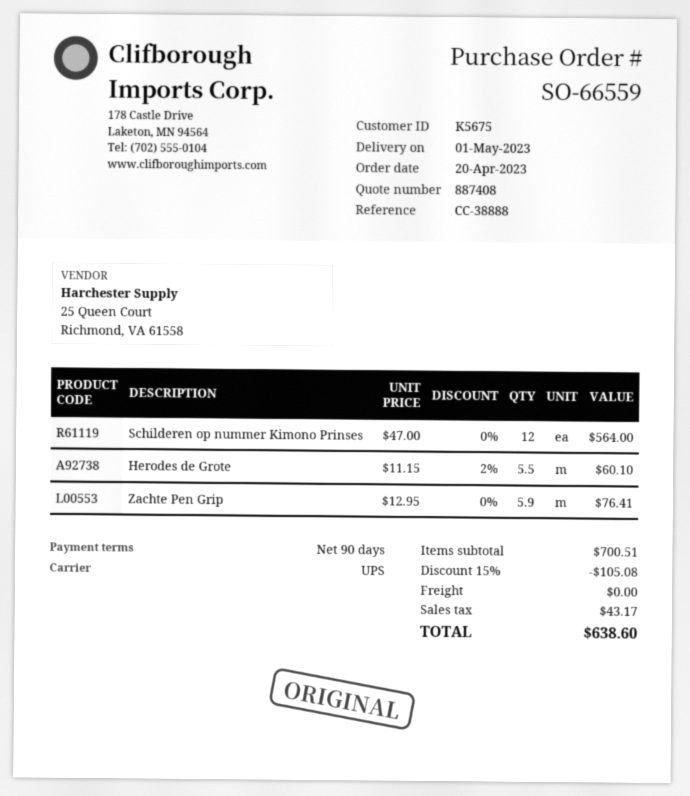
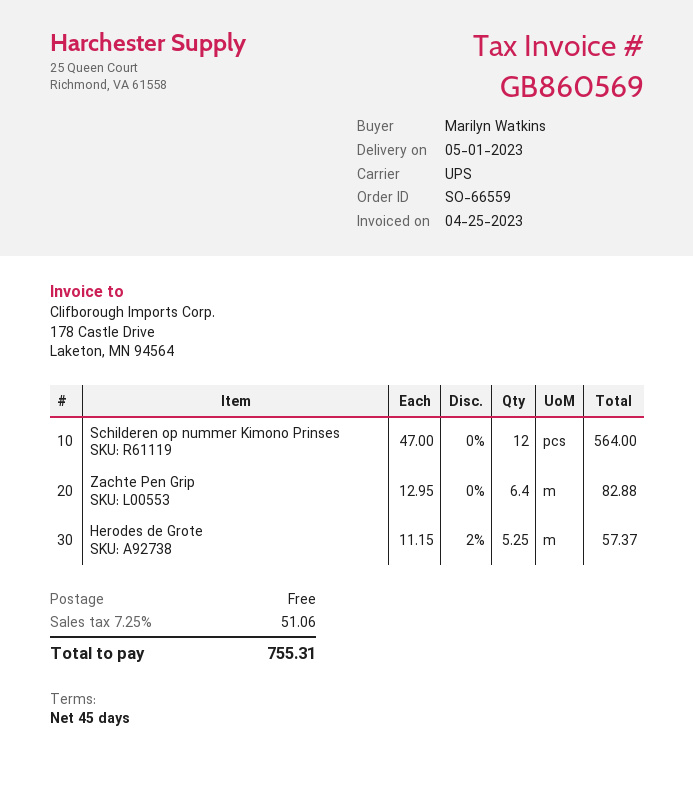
payment terms: 90 days -> 45 days
Herodes de Grote: 5.5 x 11.15 - 2% = 60.10 -> 5.25 x 11.15 - 2% = 57.37
Zachte Pen Grip: 5.9 x 12.95 = 76.41 -> 6.4 x 12.95 = 82.88
discount: 15% = 105.08 -> none
tax: 43.17 -> 51.06
total: 638.60 -> 755.31

